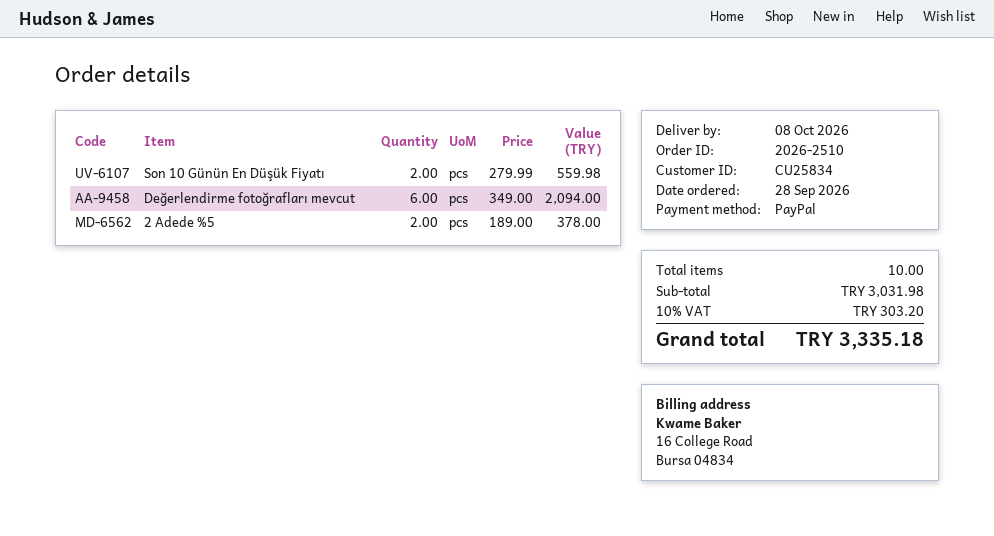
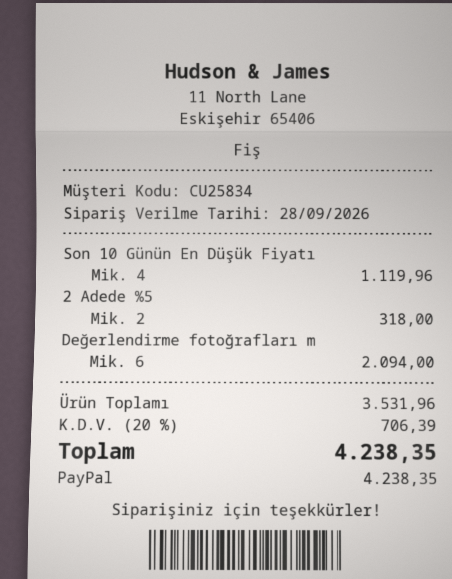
Son 10 Günün En Düşük Fiyatı: 2 for 559.98 -> 4 for 1119.96
2 Adede %5: 2 for 378.00 -> 2 for 318.00
subtotal: 3031.98 -> 3531.96
tax: 10% = 303.20 -> 20% = 706.39
total: 3335.18 -> 4238.35

